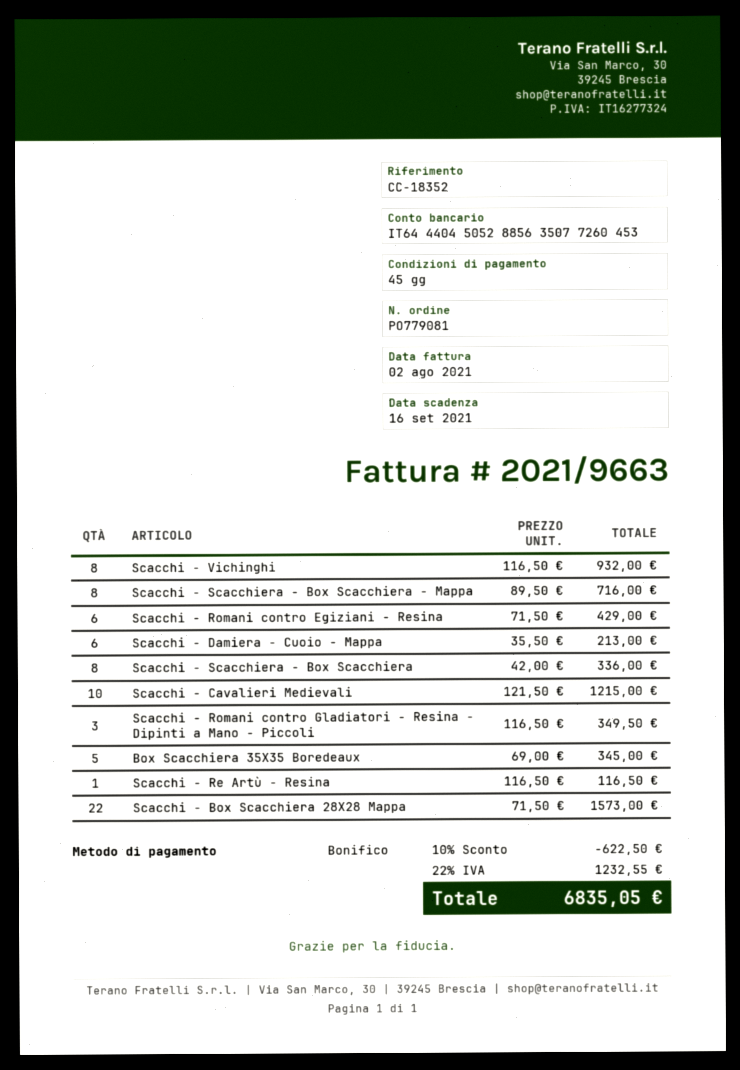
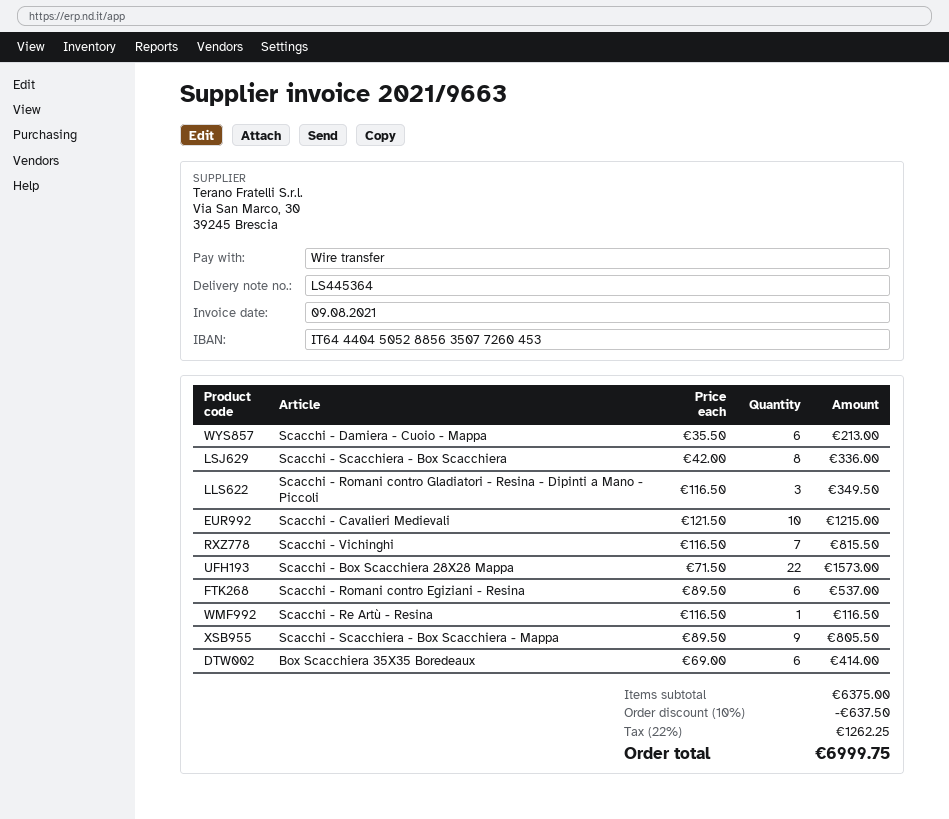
invoice date: 2021-08-02 -> 2021-08-09
Scacchi - Vichinghi: 8 x 116.50 = 932.00 -> 7 x 116.50 = 815.50
Scacchi - Scacchiera - Box Scacchiera - Mappa: 8 x 89.50 = 716.00 -> 9 x 89.50 = 805.50
Scacchi - Romani contro Egiziani - Resina: 6 x 71.50 = 429.00 -> 6 x 89.50 = 537.00
Box Scacchiera 35X35 Boredeaux: 5 x 69.00 = 345.00 -> 6 x 69.00 = 414.00
discount: 10% = 622.50 -> 10% = 637.50
tax: 22% = 1232.55 -> 22% = 1262.25
total: 6835.05 -> 6999.75

